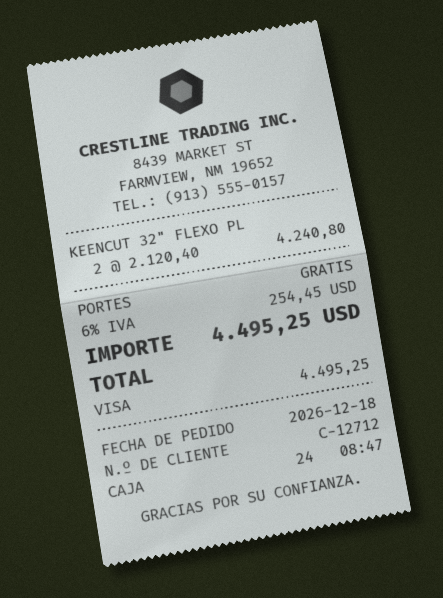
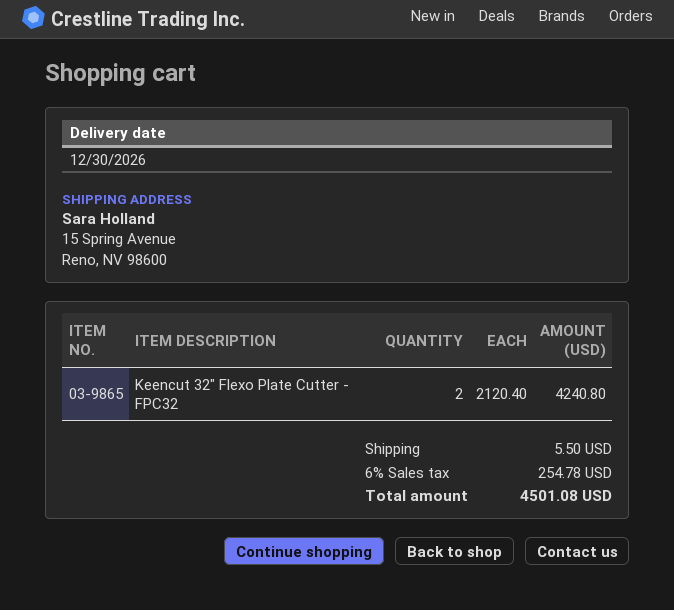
shipping: 0.00 -> 5.50
tax: 6% = 254.45 -> 6% = 254.78
total: 4495.25 -> 4501.08

